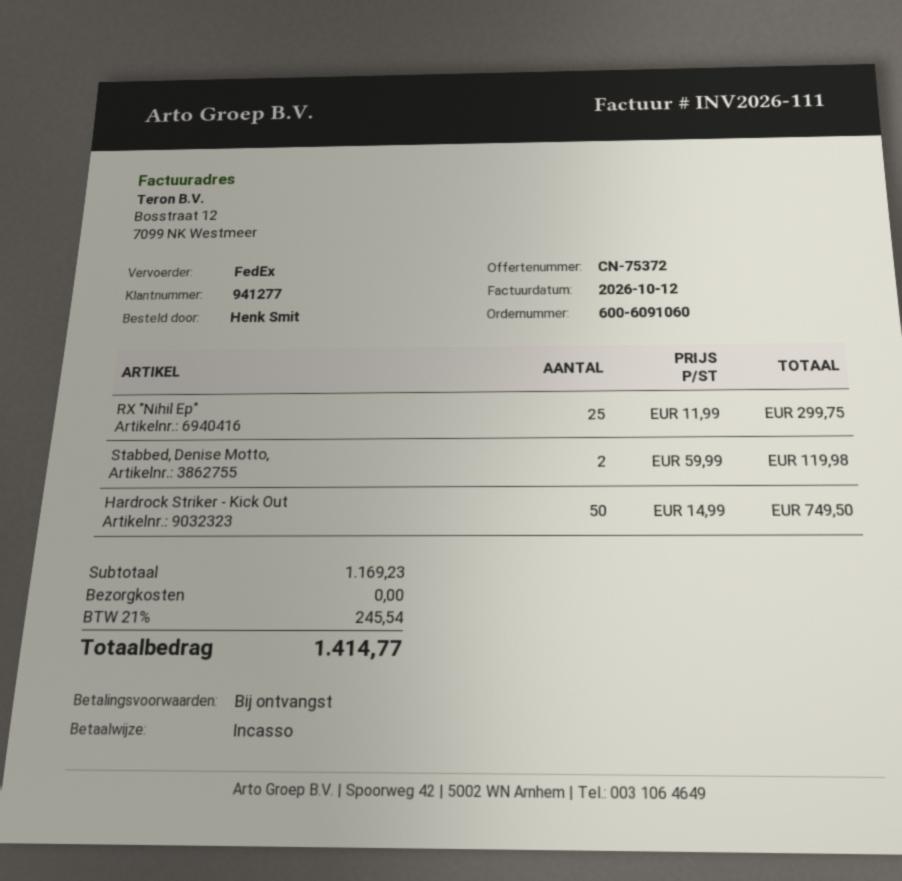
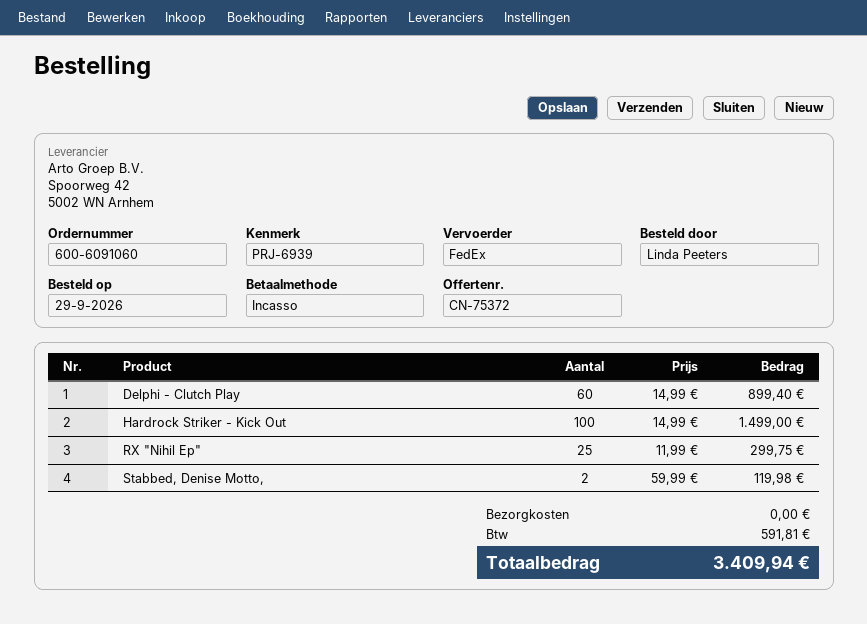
ordered by: Henk Smit -> Linda Peeters
Hardrock Striker - Kick Out: 50 x 14.99 = 749.50 -> 100 x 14.99 = 1499.00
Delphi - Clutch Play: none -> 60 x 14.99 = 899.40
tax: 245.54 -> 591.81
total: 1414.77 -> 3409.94

